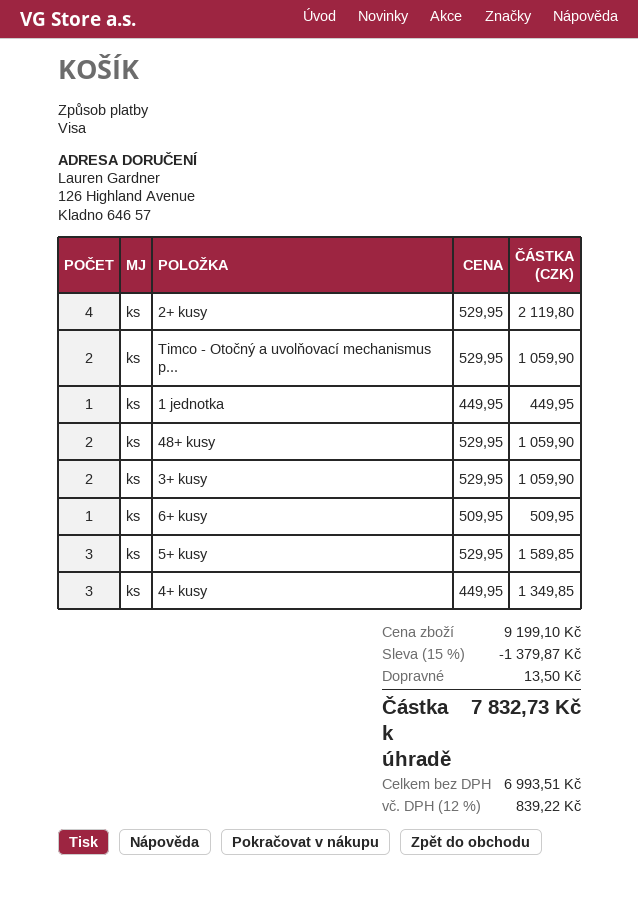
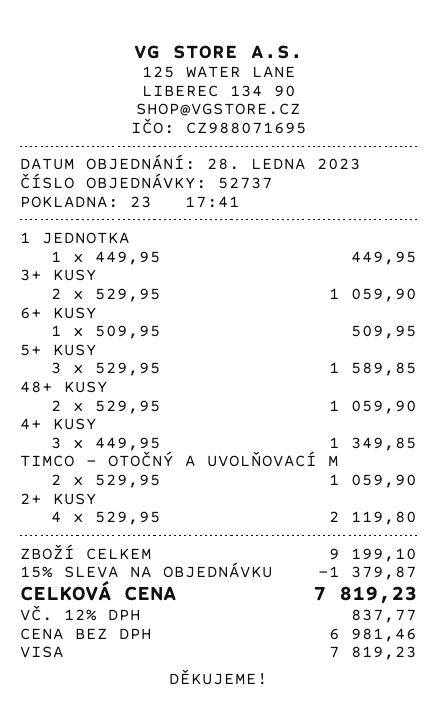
shipping: 13.50 -> none
net: 6993.51 -> 6981.46
tax: 12% = 839.22 -> 12% = 837.77
total: 7832.73 -> 7819.23

